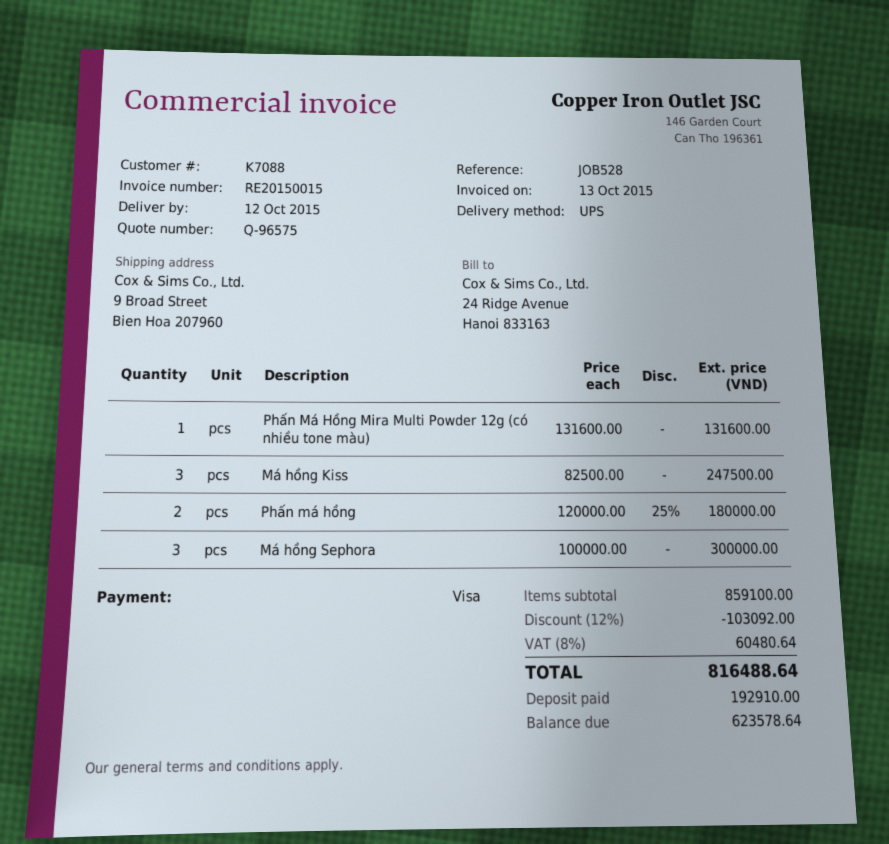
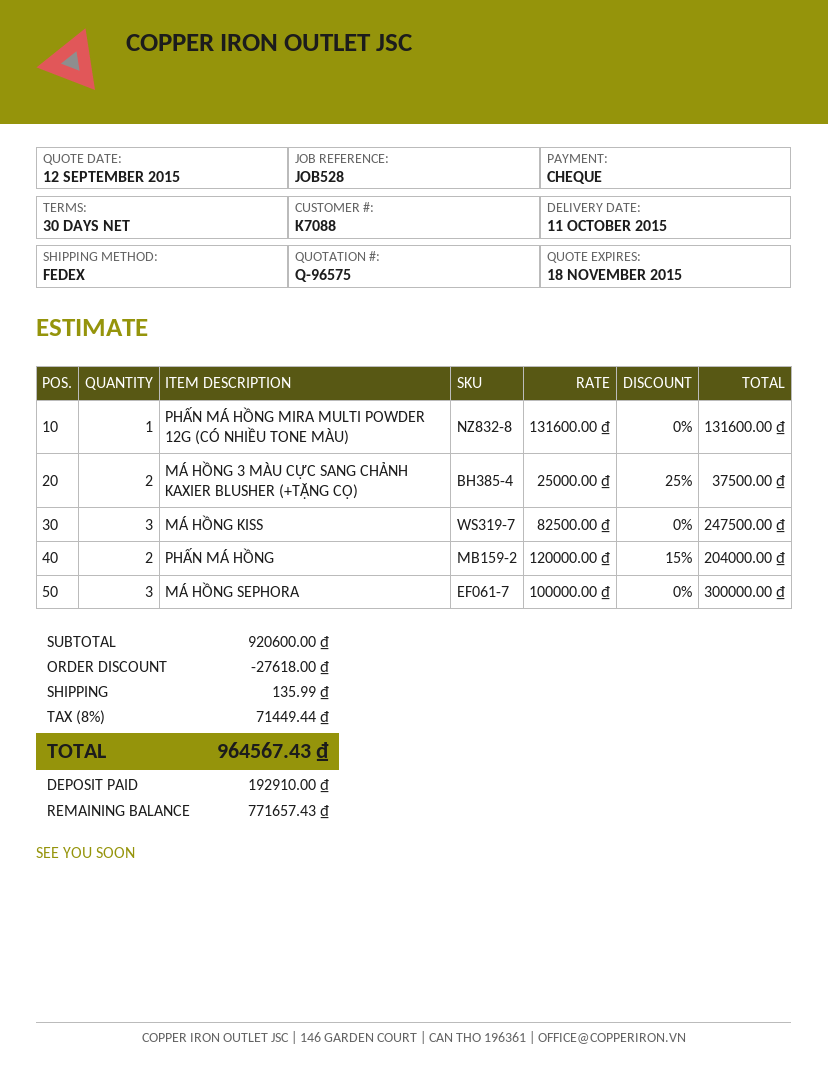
delivery date: 2015-10-12 -> 2015-10-11
payment method: Visa -> cheque
shipping method: UPS -> FedEx
Phấn má hồng: 2 x 120000.00 - 25% = 180000.00 -> 2 x 120000.00 - 15% = 204000.00
MÁ HỒNG 3 MÀU CỰC SANG CHẢNH KAXIER BLUSHER (+TẶNG CỌ): none -> 2 x 25000.00 - 25% = 37500.00
subtotal: 859100.00 -> 920600.00
discount: 103092.00 -> 27618.00
shipping: none -> 135.99
tax: 8% = 60480.64 -> 8% = 71449.44
total: 816488.64 -> 964567.43
balance: 623578.64 -> 771657.43

